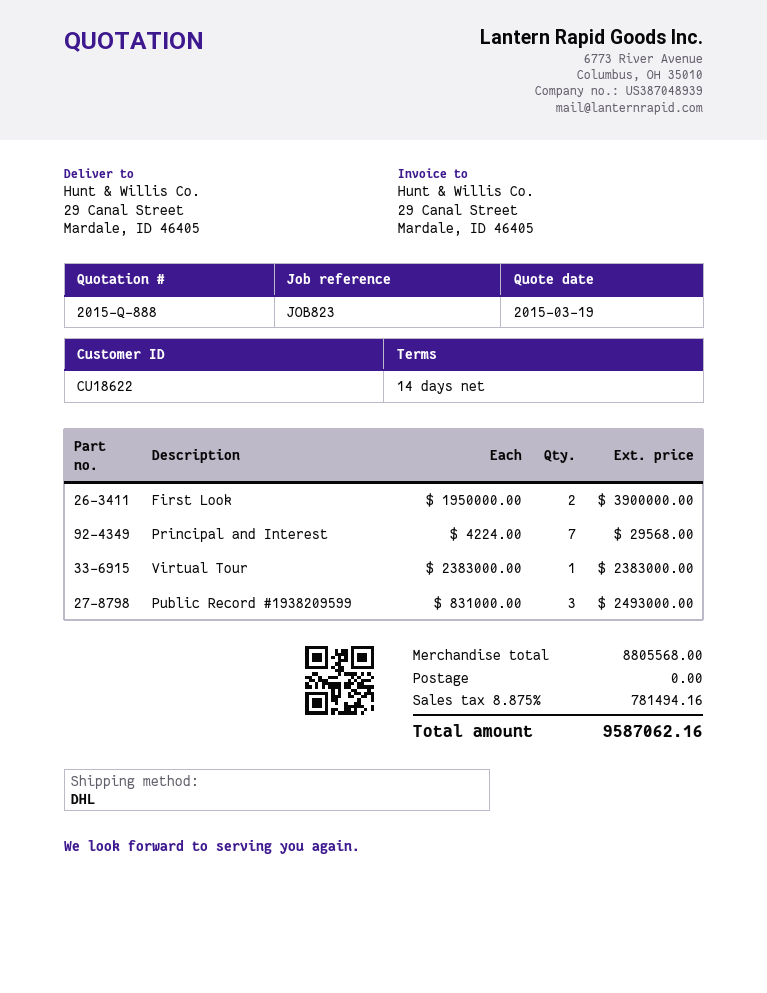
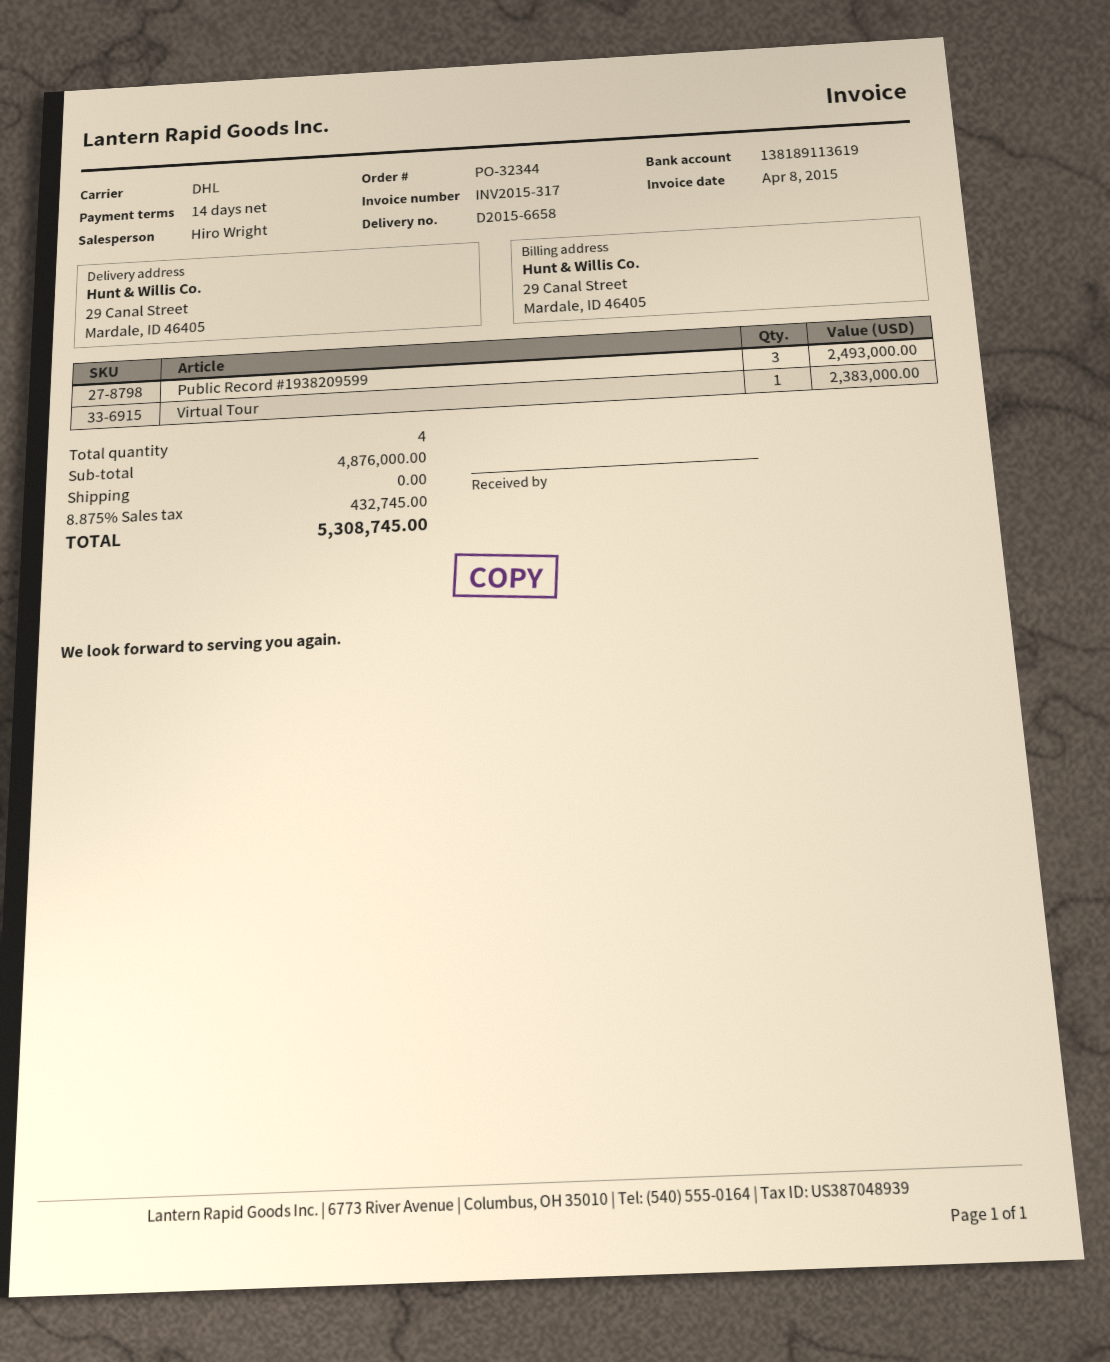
First Look: 2 for 3900000.00 -> none
Principal and Interest: 7 for 29568.00 -> none
subtotal: 8805568.00 -> 4876000.00
tax: 8.875% = 781494.16 -> 8.875% = 432745.00
total: 9587062.16 -> 5308745.00

